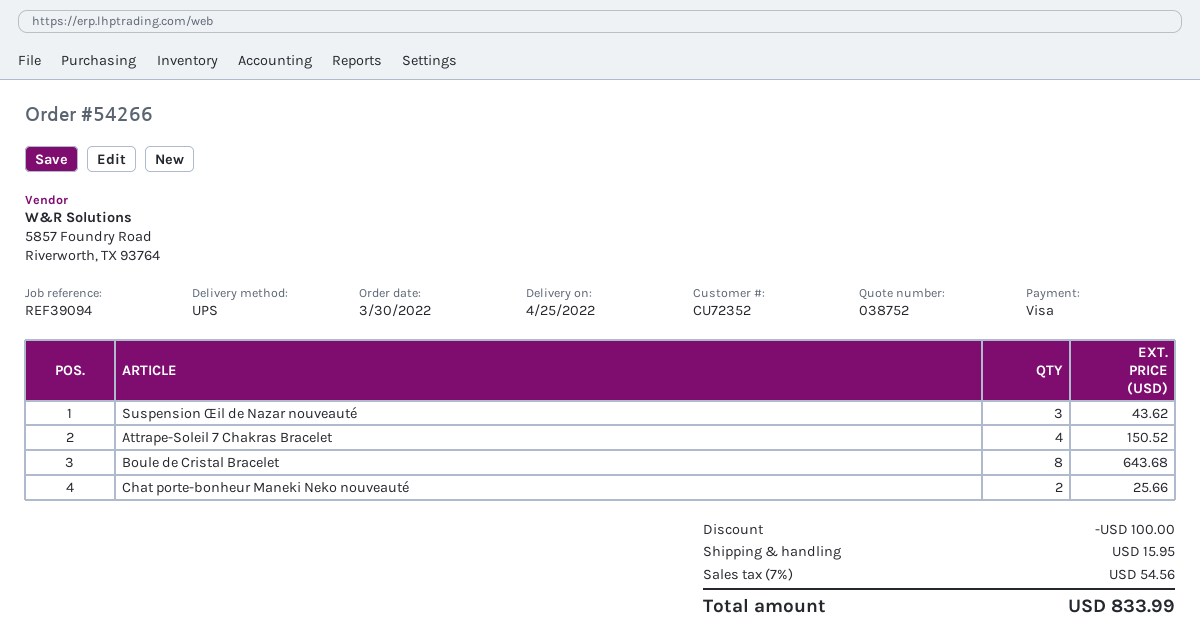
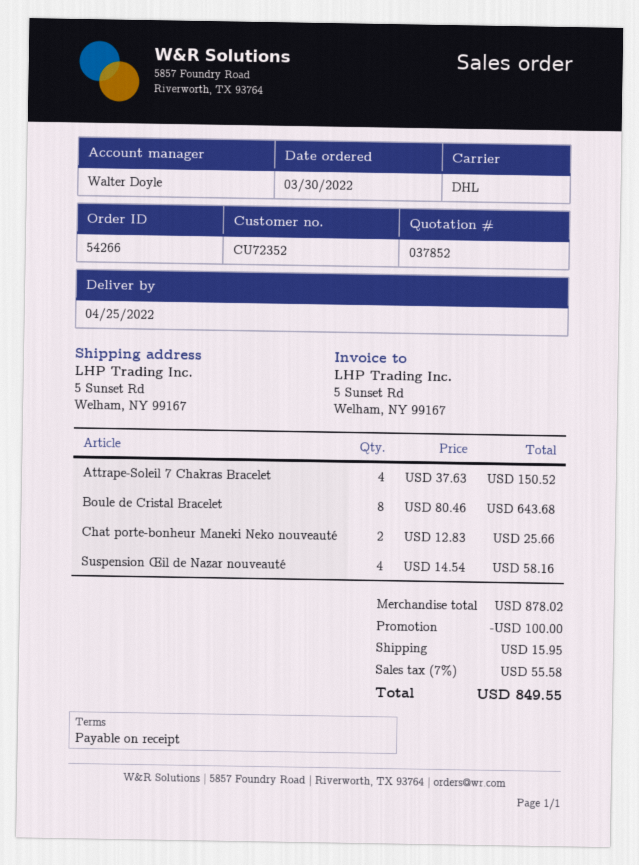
quote number: 038752 -> 037852
shipping method: UPS -> DHL
Suspension Œil de Nazar nouveauté: 3 for 43.62 -> 4 for 58.16
tax: 7% = 54.56 -> 7% = 55.58
total: 833.99 -> 849.55

